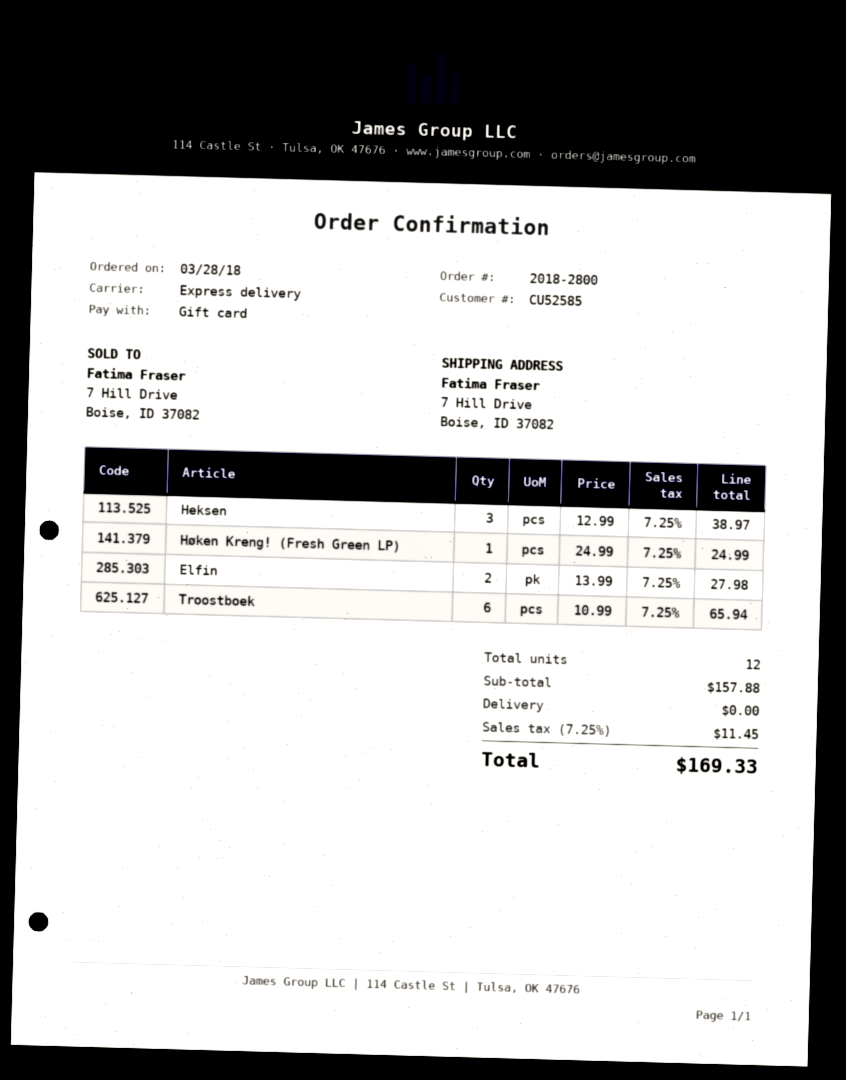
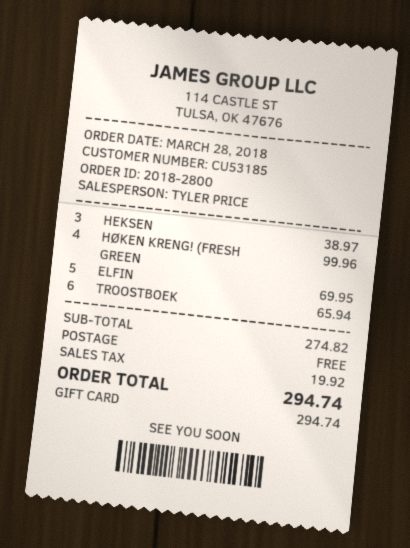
customer number: CU52585 -> CU53185
Høken Kreng! (Fresh Green LP): 1 for 24.99 -> 4 for 99.96
Elfin: 2 for 27.98 -> 5 for 69.95
subtotal: 157.88 -> 274.82
tax: 11.45 -> 19.92
total: 169.33 -> 294.74

